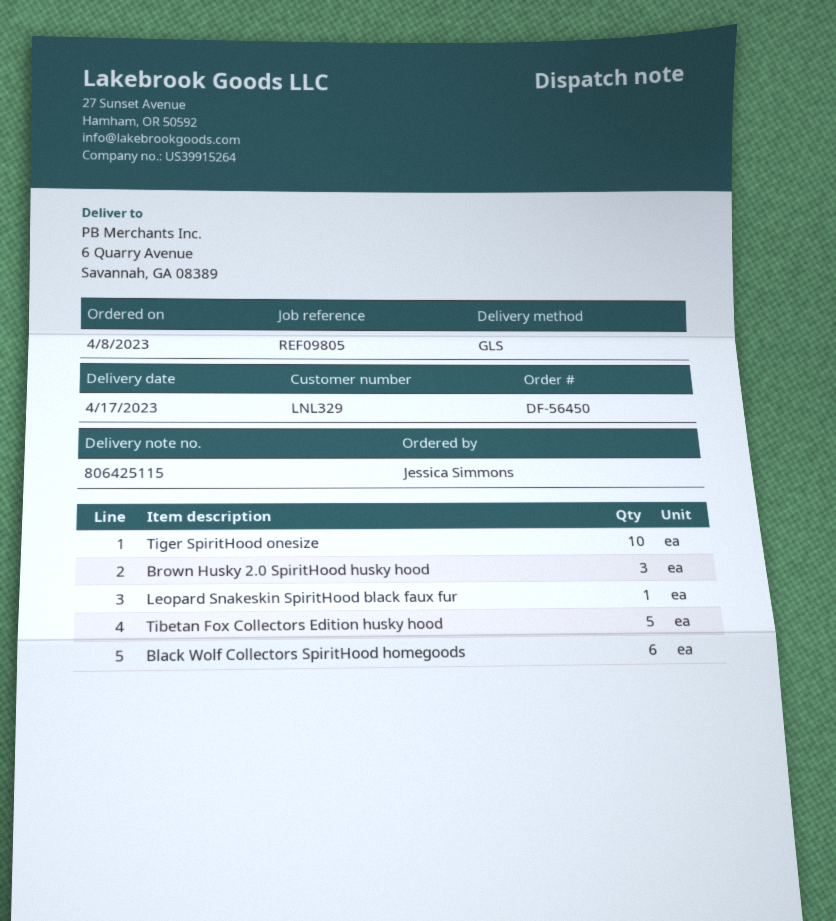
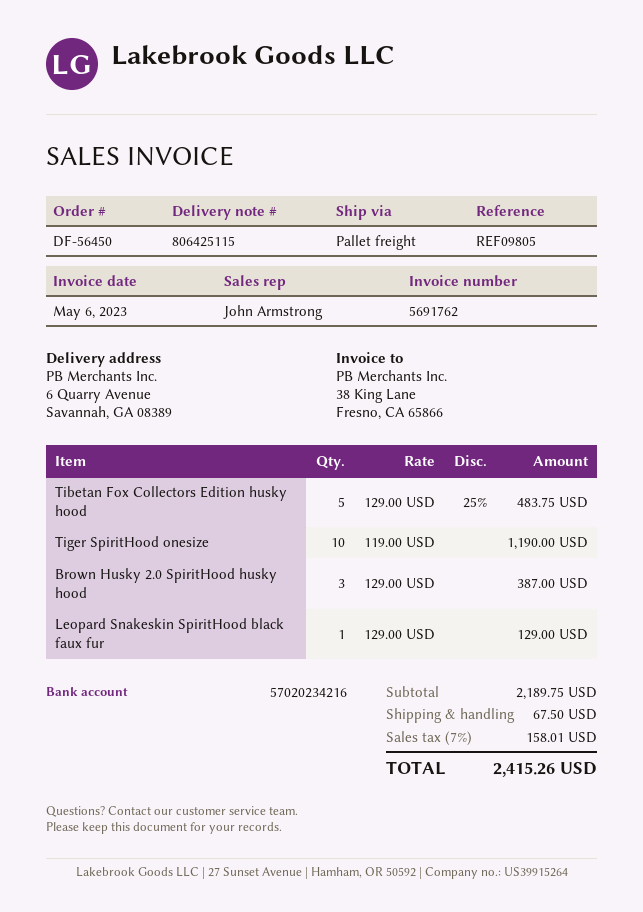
shipping method: GLS -> pallet freight
Black Wolf Collectors SpiritHood homegoods: 6 -> none

